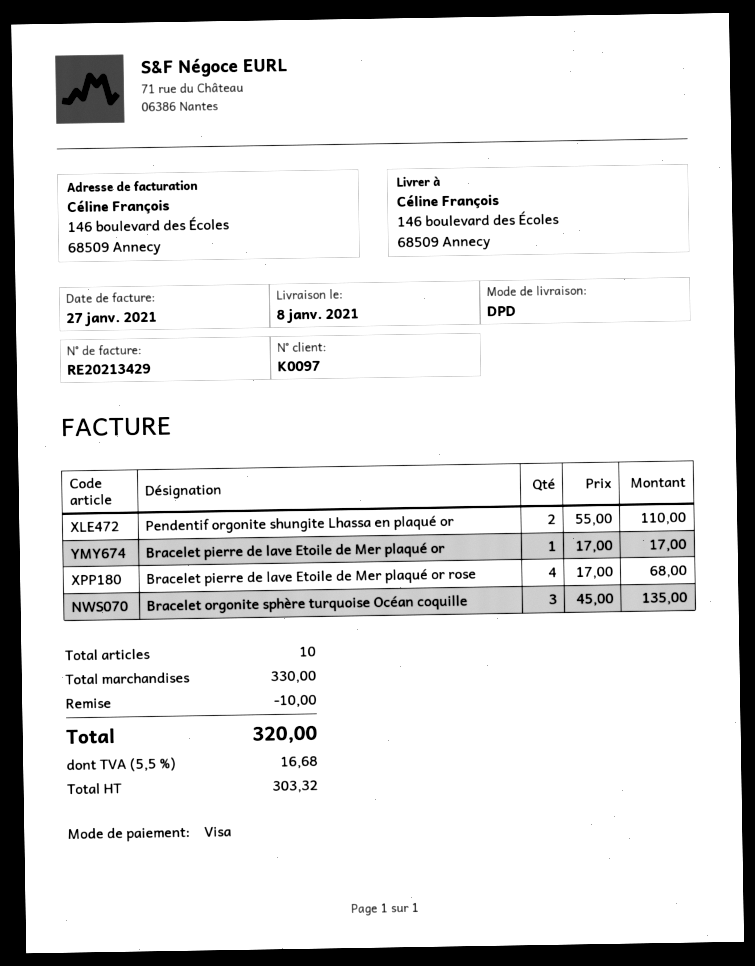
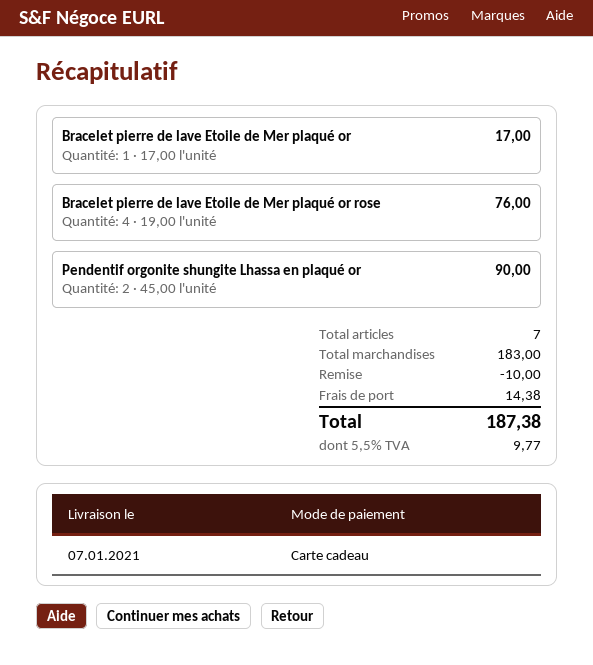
delivery date: 2021-01-08 -> 2021-01-07
payment method: Visa -> gift card
Pendentif orgonite shungite Lhassa en plaqué or: 2 x 55.00 = 110.00 -> 2 x 45.00 = 90.00
Bracelet pierre de lave Etoile de Mer plaqué or rose: 4 x 17.00 = 68.00 -> 4 x 19.00 = 76.00
Bracelet orgonite sphère turquoise Océan coquille: 3 x 45.00 = 135.00 -> none
total quantity: 10 -> 7
subtotal: 330.00 -> 183.00
shipping: none -> 14.38
tax: 5.5% = 16.68 -> 5.5% = 9.77
total: 320.00 -> 187.38

